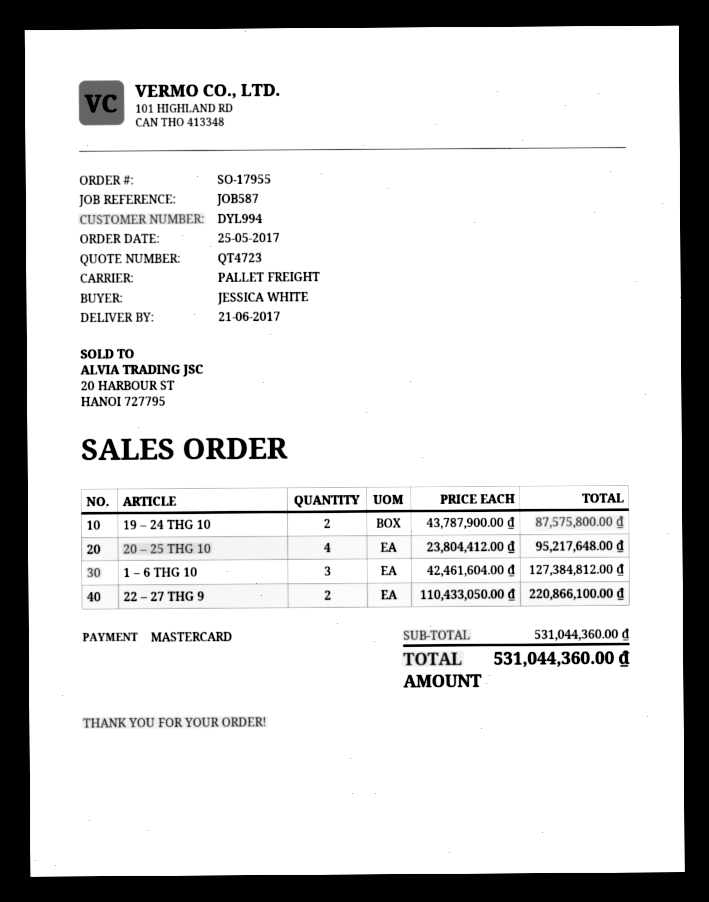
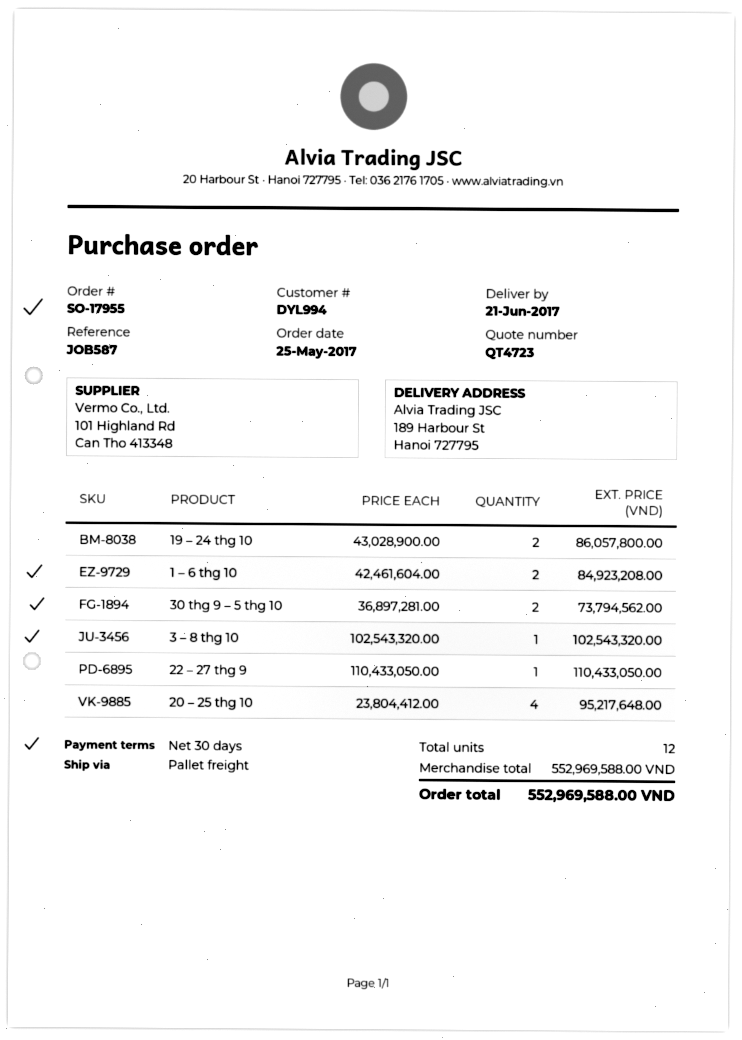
19 – 24 THG 10: 2 x 43787900.00 = 87575800.00 -> 2 x 43028900.00 = 86057800.00
1 – 6 THG 10: 3 x 42461604.00 = 127384812.00 -> 2 x 42461604.00 = 84923208.00
22 – 27 THG 9: 2 x 110433050.00 = 220866100.00 -> 1 x 110433050.00 = 110433050.00
30 thg 9 – 5 thg 10: none -> 2 x 36897281.00 = 73794562.00
3 – 8 thg 10: none -> 1 x 102543320.00 = 102543320.00
subtotal: 531044360.00 -> 552969588.00
total: 531044360.00 -> 552969588.00

